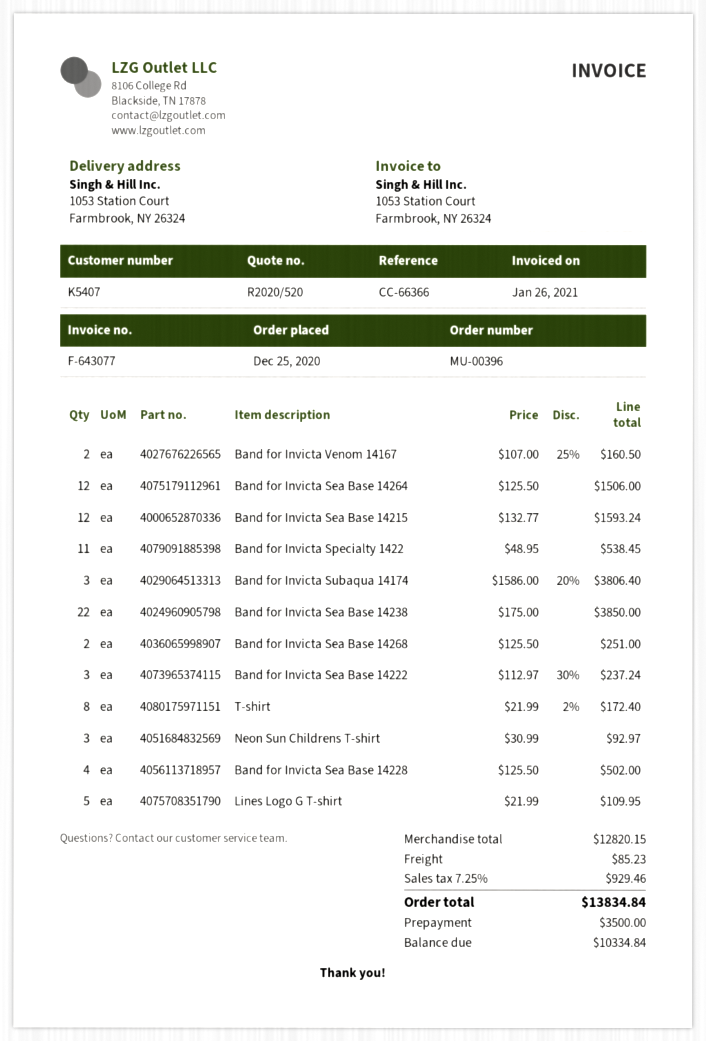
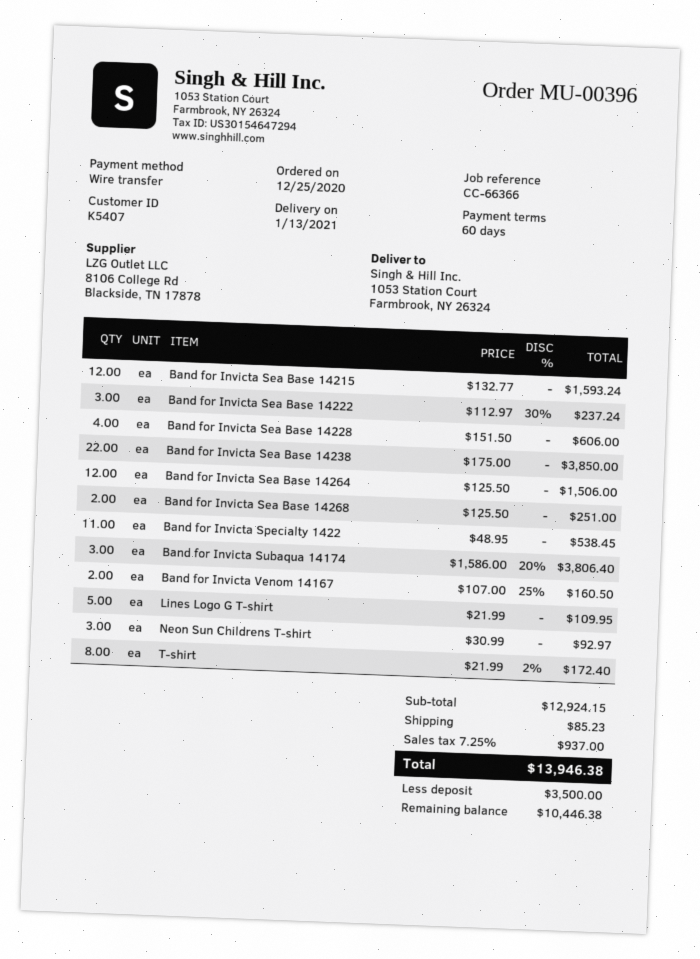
Band for Invicta Sea Base 14228: 4 x 125.50 = 502.00 -> 4 x 151.50 = 606.00
subtotal: 12820.15 -> 12924.15
tax: 7.25% = 929.46 -> 7.25% = 937.00
total: 13834.84 -> 13946.38
balance: 10334.84 -> 10446.38

